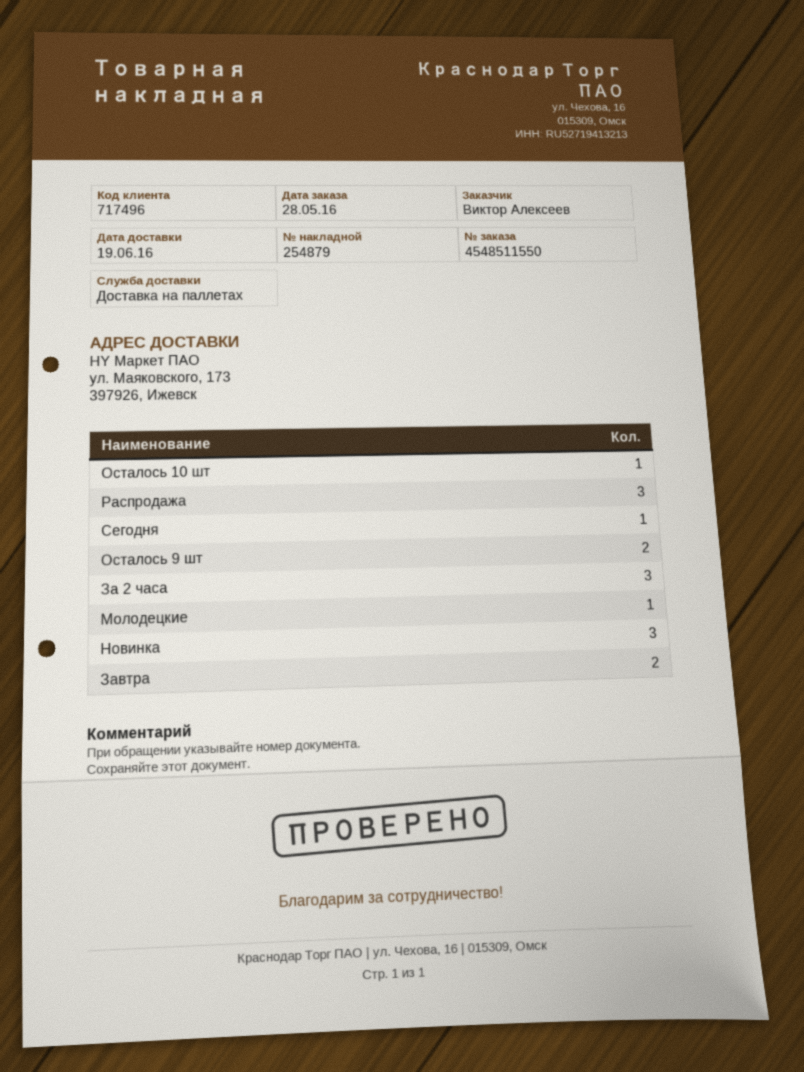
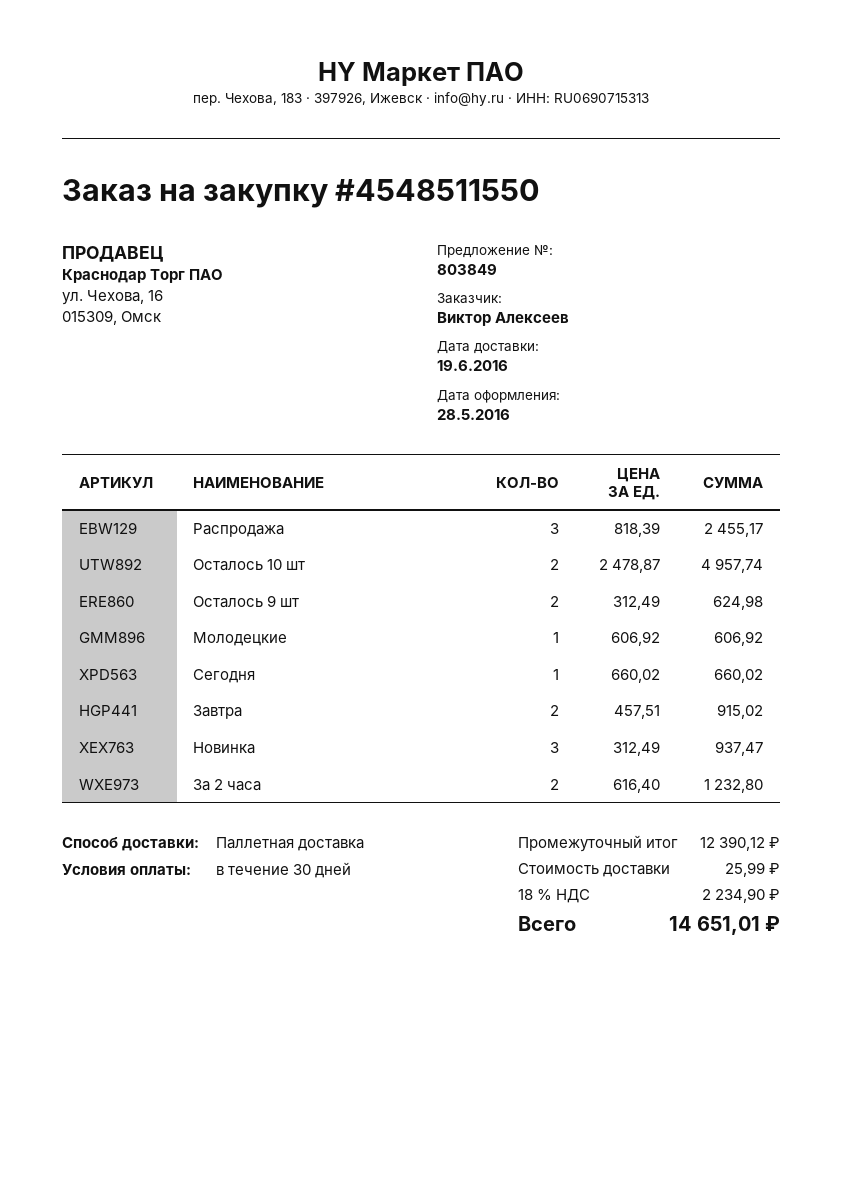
Осталось 10 шт: 1 -> 2
За 2 часа: 3 -> 2

